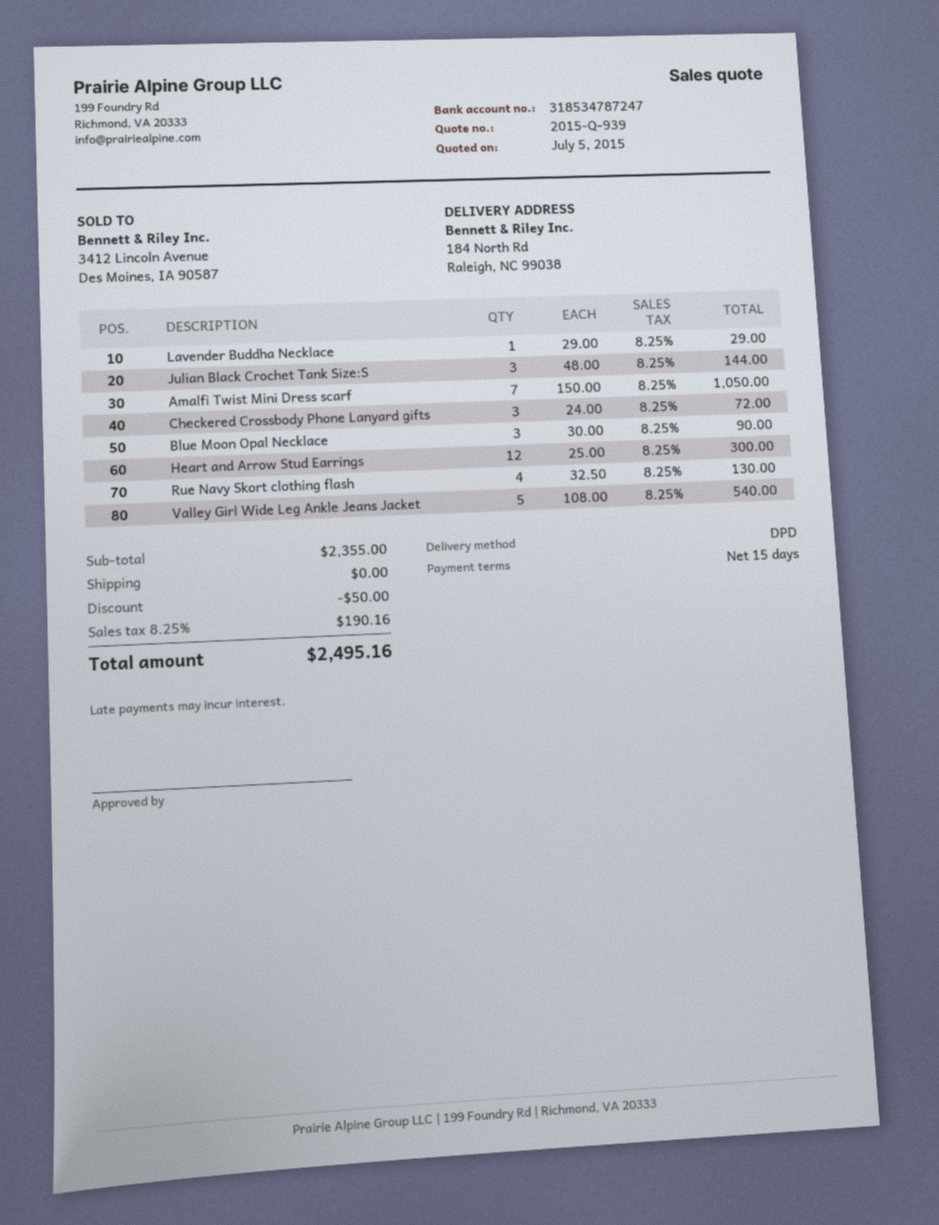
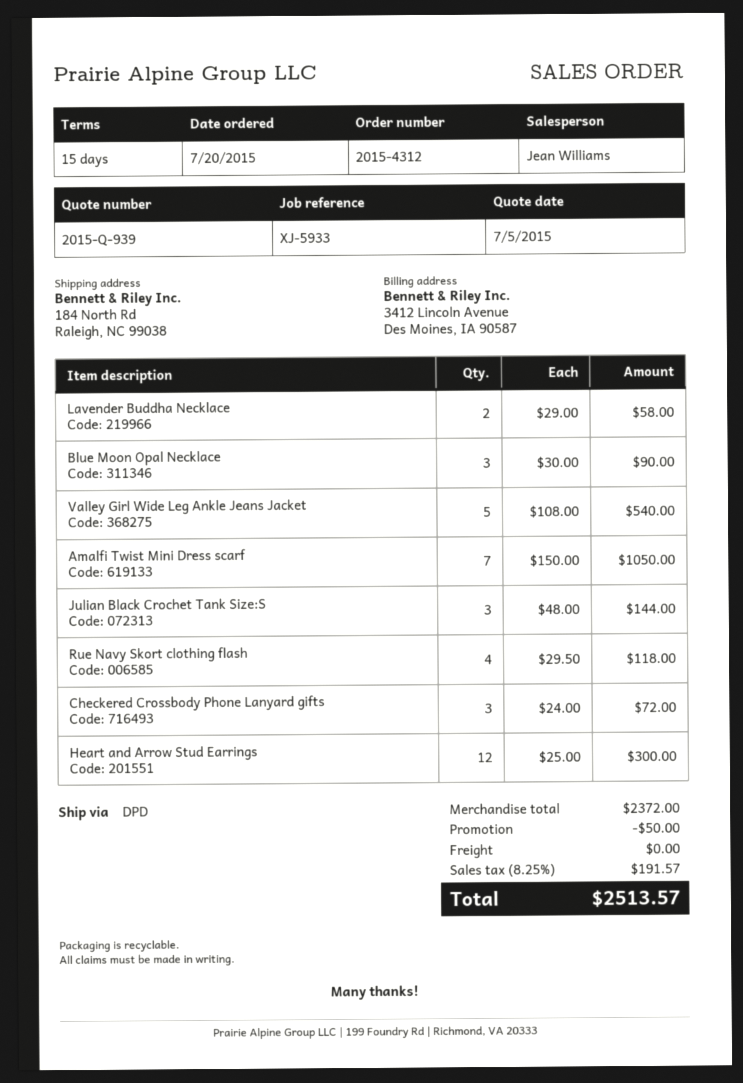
Lavender Buddha Necklace: 1 x 29.00 = 29.00 -> 2 x 29.00 = 58.00
Rue Navy Skort clothing flash: 4 x 32.50 = 130.00 -> 4 x 29.50 = 118.00
subtotal: 2355.00 -> 2372.00
tax: 8.25% = 190.16 -> 8.25% = 191.57
total: 2495.16 -> 2513.57

